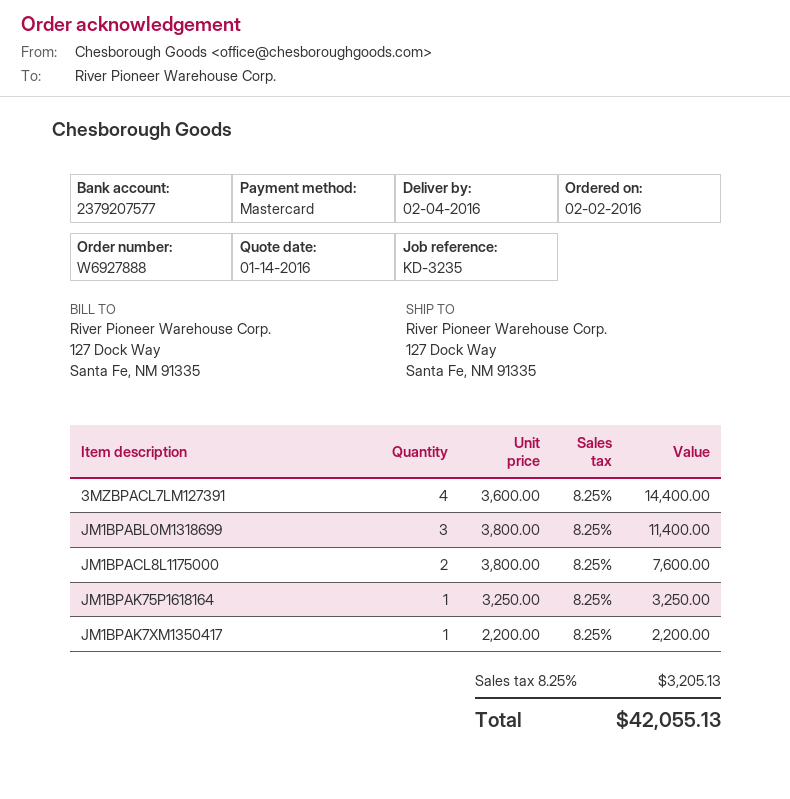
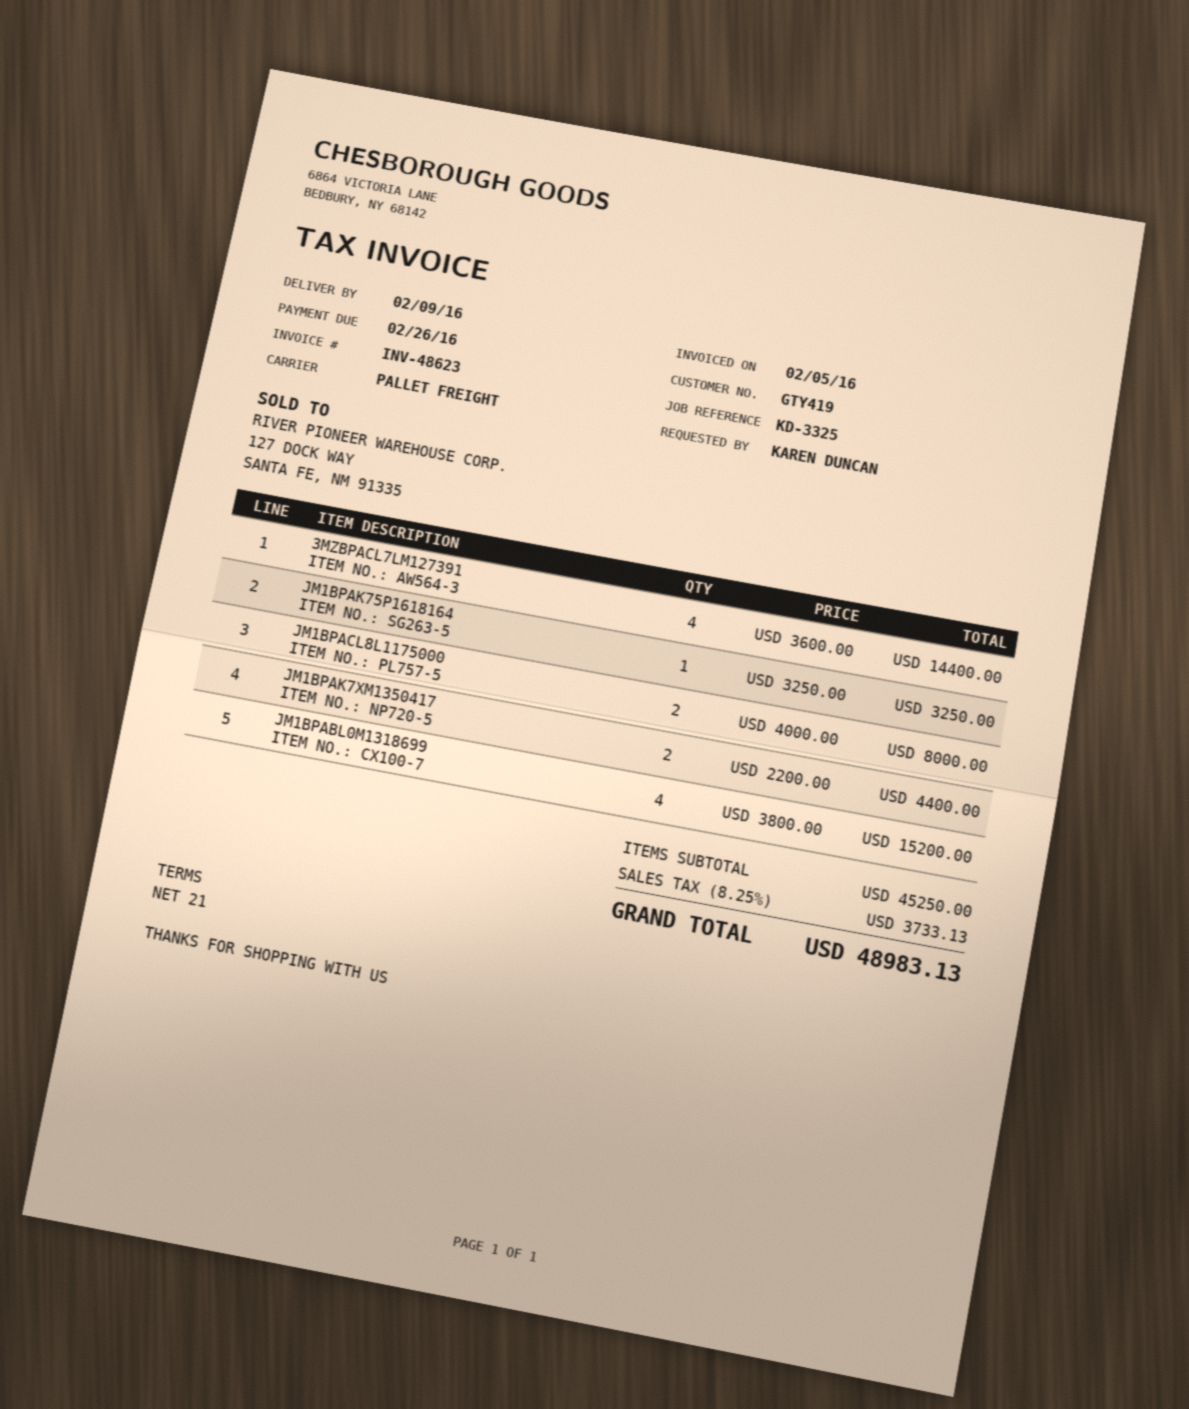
delivery date: 2016-02-04 -> 2016-02-09
reference: KD-3235 -> KD-3325
JM1BPABL0M1318699: 3 x 3800.00 = 11400.00 -> 4 x 3800.00 = 15200.00
JM1BPACL8L1175000: 2 x 3800.00 = 7600.00 -> 2 x 4000.00 = 8000.00
JM1BPAK7XM1350417: 1 x 2200.00 = 2200.00 -> 2 x 2200.00 = 4400.00
tax: 8.25% = 3205.13 -> 8.25% = 3733.13
total: 42055.13 -> 48983.13

